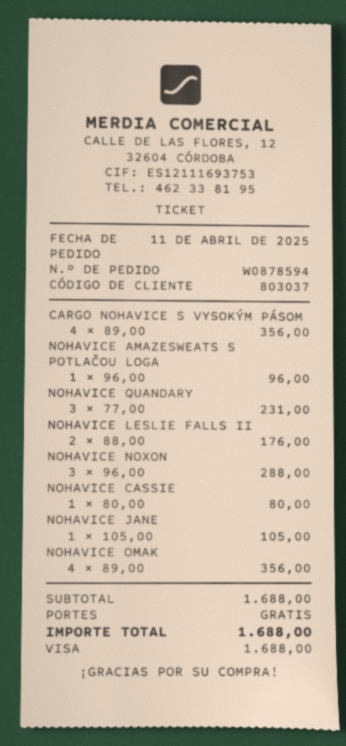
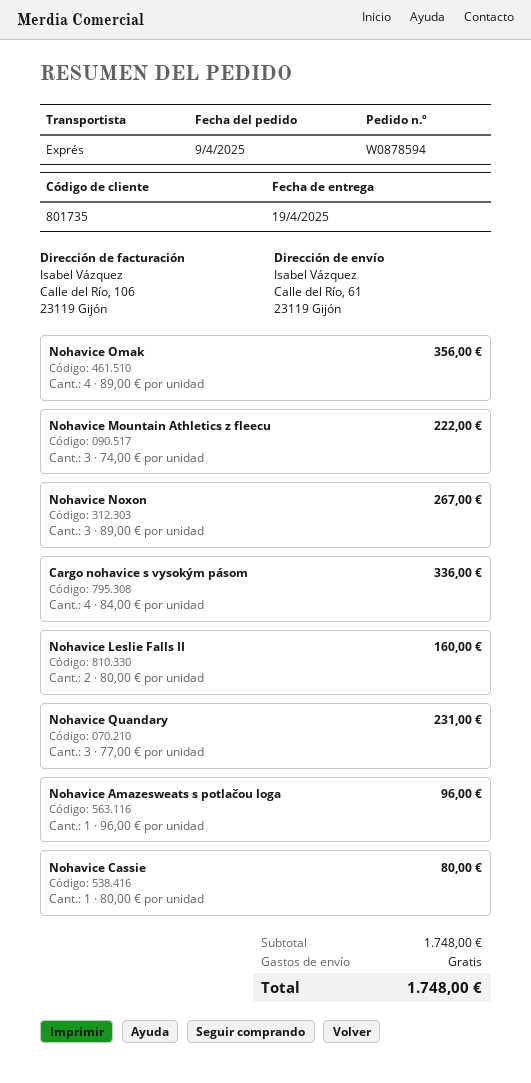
order date: 2025-04-11 -> 2025-04-09
customer number: 803037 -> 801735
CARGO NOHAVICE S VYSOKÝM PÁSOM: 4 x 89.00 = 356.00 -> 4 x 84.00 = 336.00
NOHAVICE LESLIE FALLS II: 2 x 88.00 = 176.00 -> 2 x 80.00 = 160.00
NOHAVICE NOXON: 3 x 96.00 = 288.00 -> 3 x 89.00 = 267.00
NOHAVICE JANE: 1 x 105.00 = 105.00 -> none
Nohavice Mountain Athletics z fleecu: none -> 3 x 74.00 = 222.00
subtotal: 1688.00 -> 1748.00
total: 1688.00 -> 1748.00

